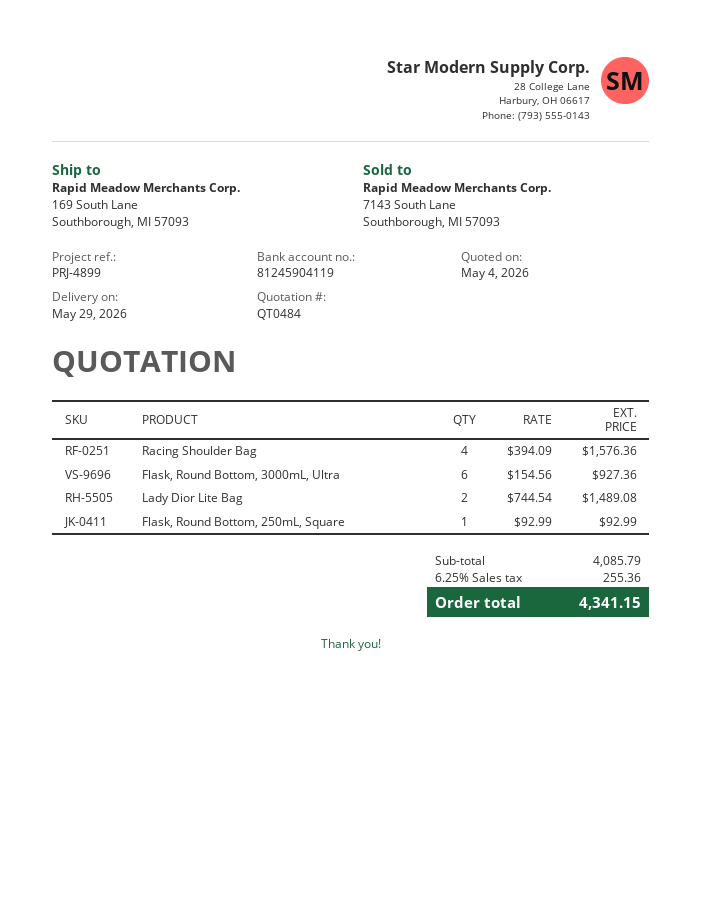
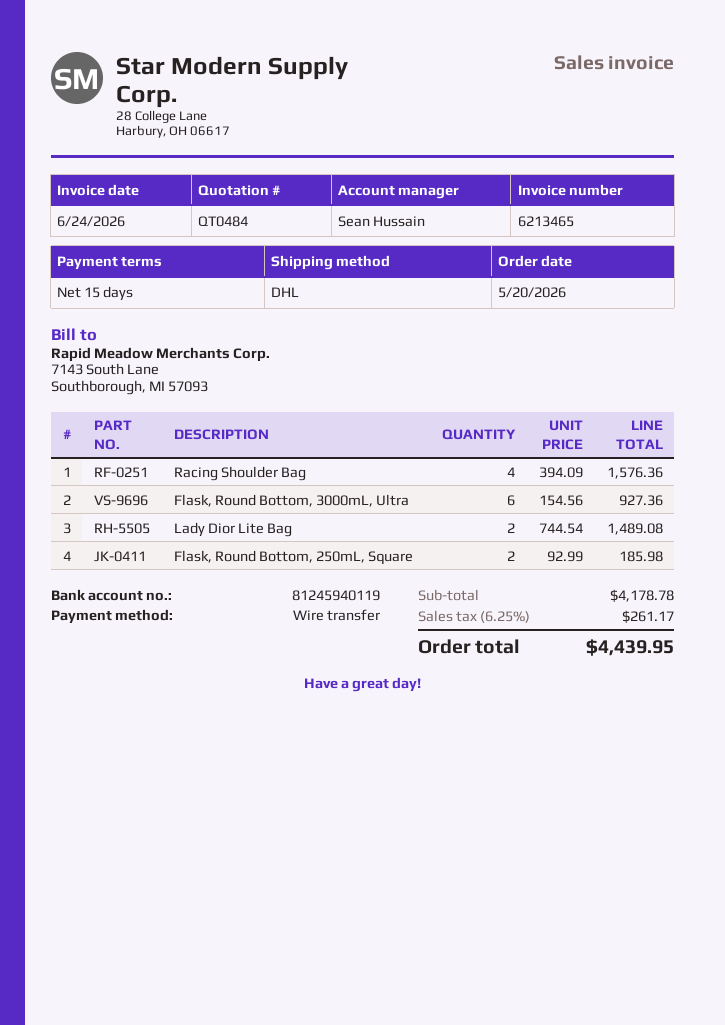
bank account: 81245904119 -> 81245940119
Flask, Round Bottom, 250mL, Square: 1 x 92.99 = 92.99 -> 2 x 92.99 = 185.98
subtotal: 4085.79 -> 4178.78
tax: 6.25% = 255.36 -> 6.25% = 261.17
total: 4341.15 -> 4439.95

